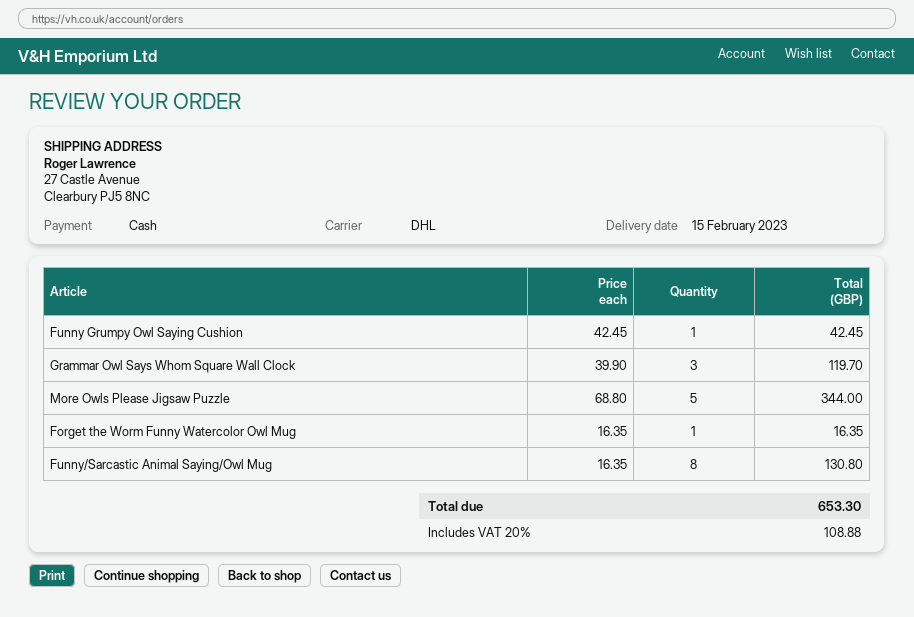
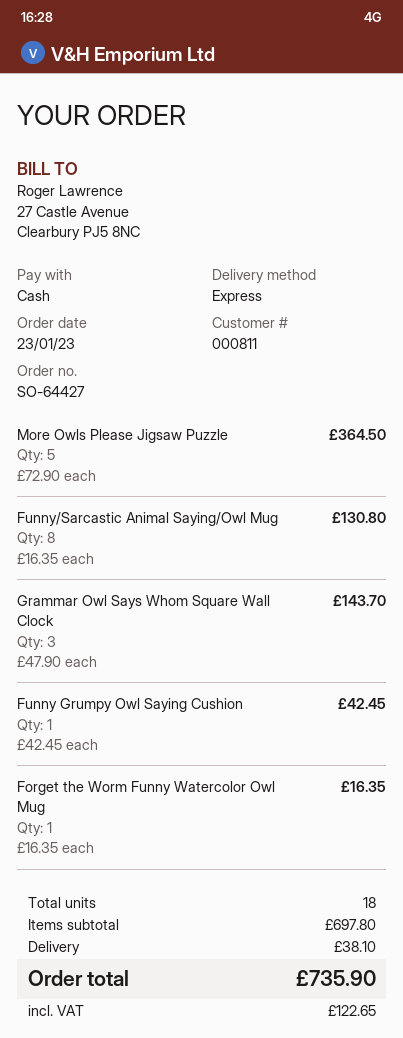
shipping method: DHL -> express
Grammar Owl Says Whom Square Wall Clock: 3 x 39.90 = 119.70 -> 3 x 47.90 = 143.70
More Owls Please Jigsaw Puzzle: 5 x 68.80 = 344.00 -> 5 x 72.90 = 364.50
shipping: none -> 38.10
tax: 108.88 -> 122.65
total: 653.30 -> 735.90

